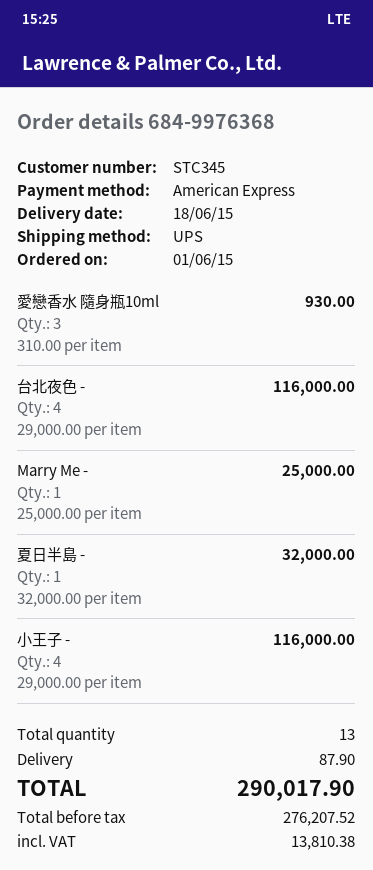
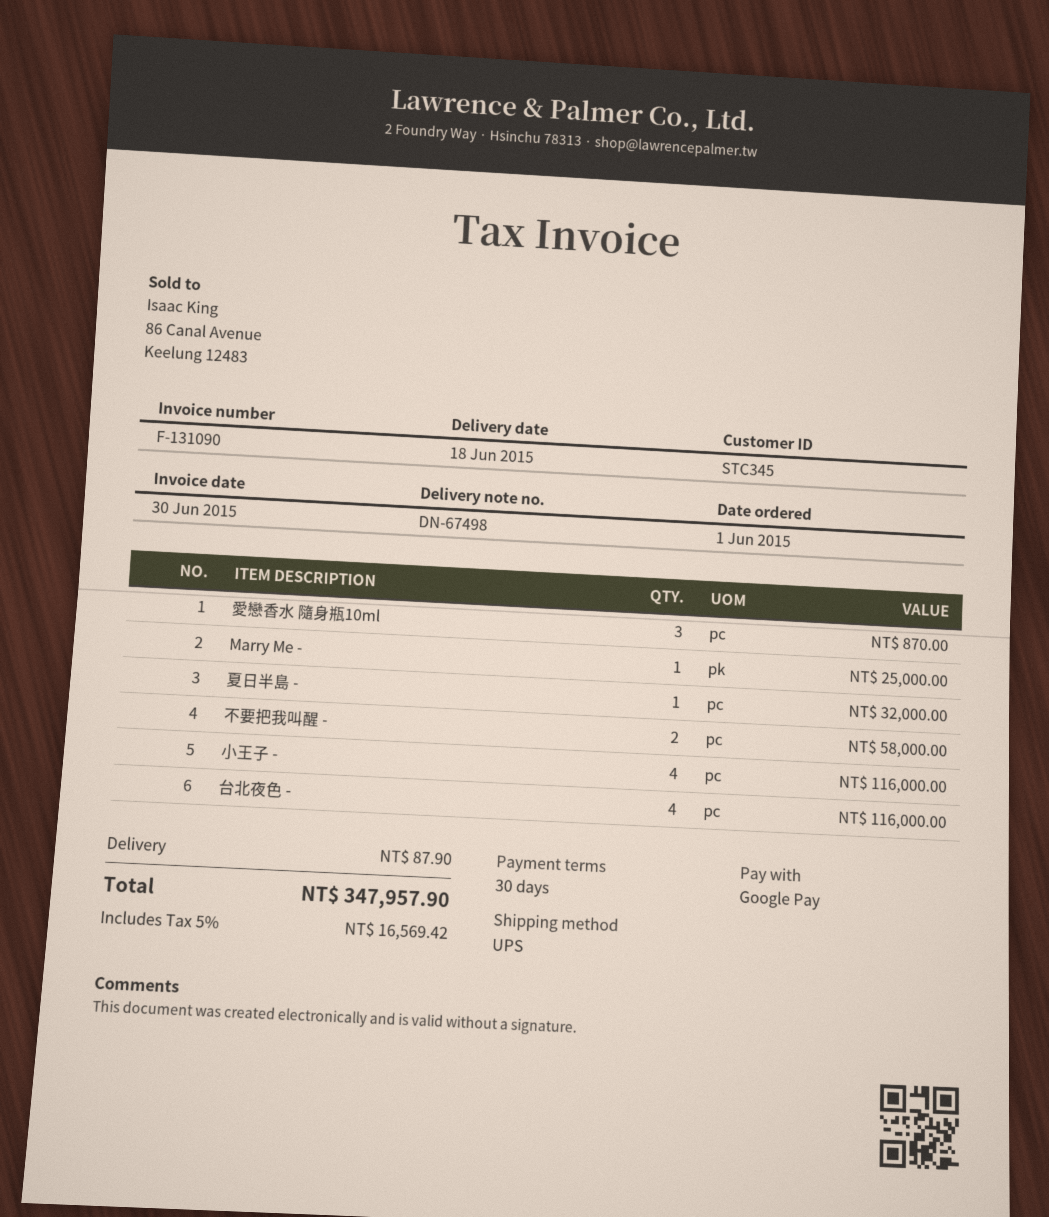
payment method: American Express -> Google Pay
愛戀香水 隨身瓶10ml: 3 for 930.00 -> 3 for 870.00
不要把我叫醒 -: none -> 2 for 58000.00
tax: 13810.38 -> 16569.42
total: 290017.90 -> 347957.90

